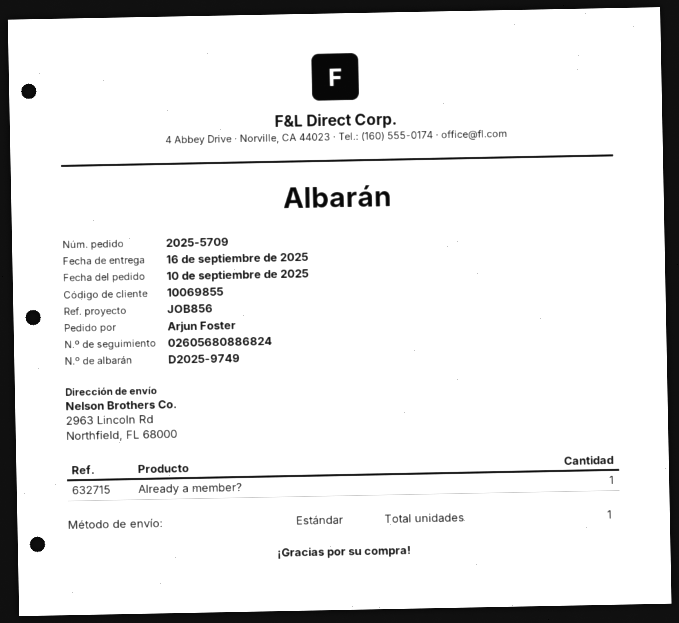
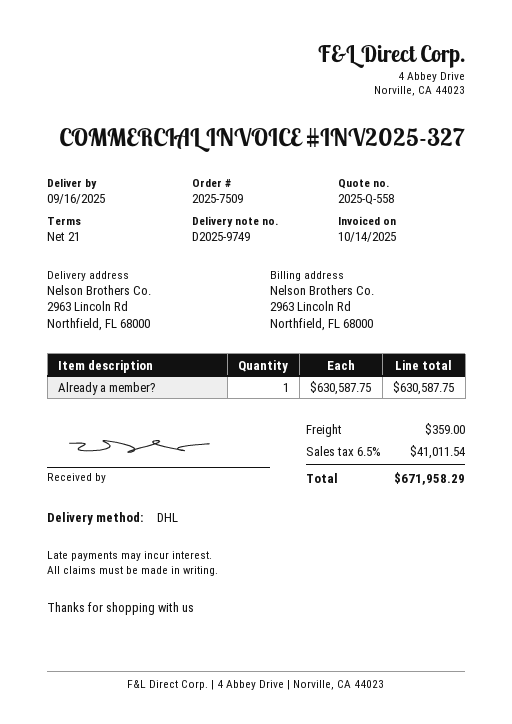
order number: 2025-5709 -> 2025-7509
shipping method: standard -> DHL

